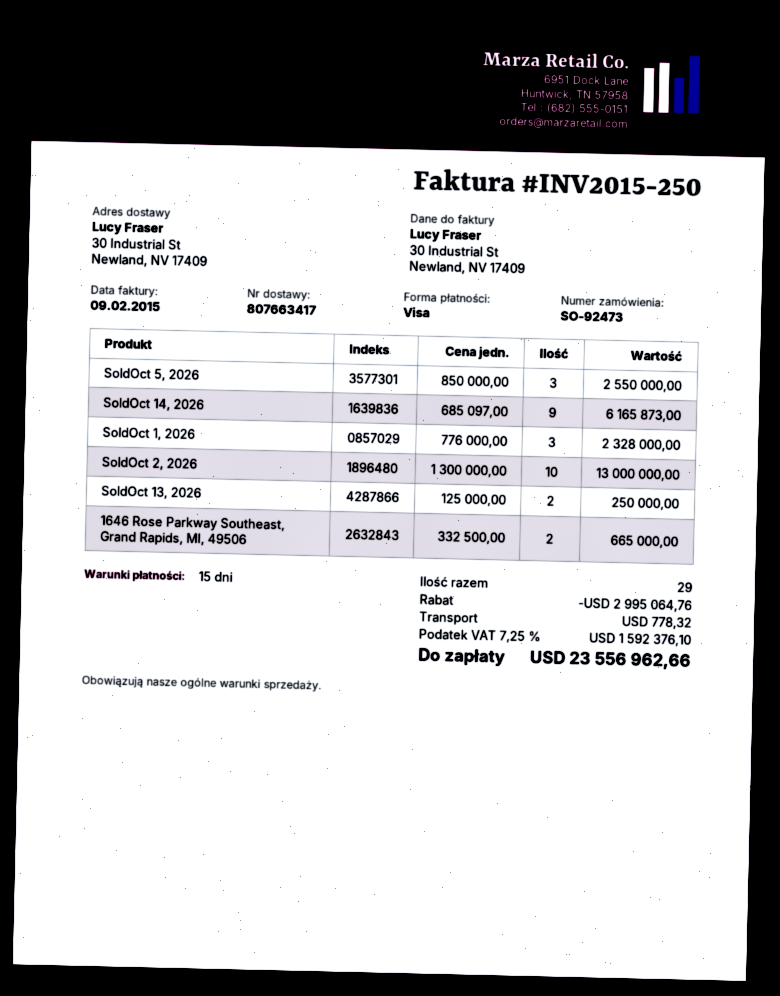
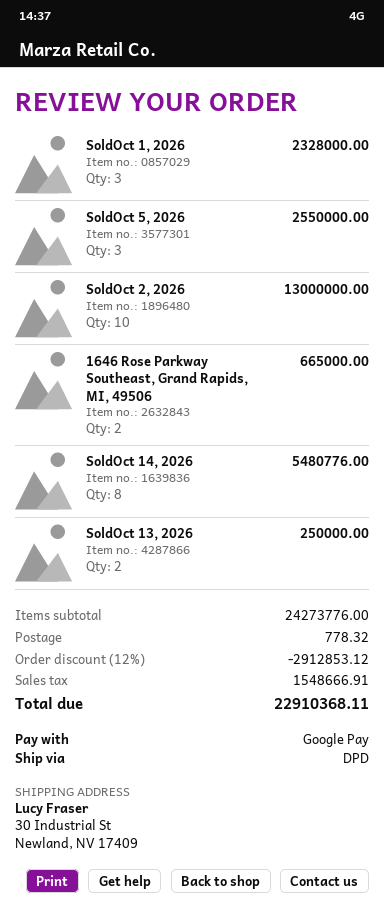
payment method: Visa -> Google Pay
SoldOct 14, 2026: 9 for 6165873.00 -> 8 for 5480776.00
discount: 2995064.76 -> 2912853.12
tax: 1592376.10 -> 1548666.91
total: 23556962.66 -> 22910368.11

